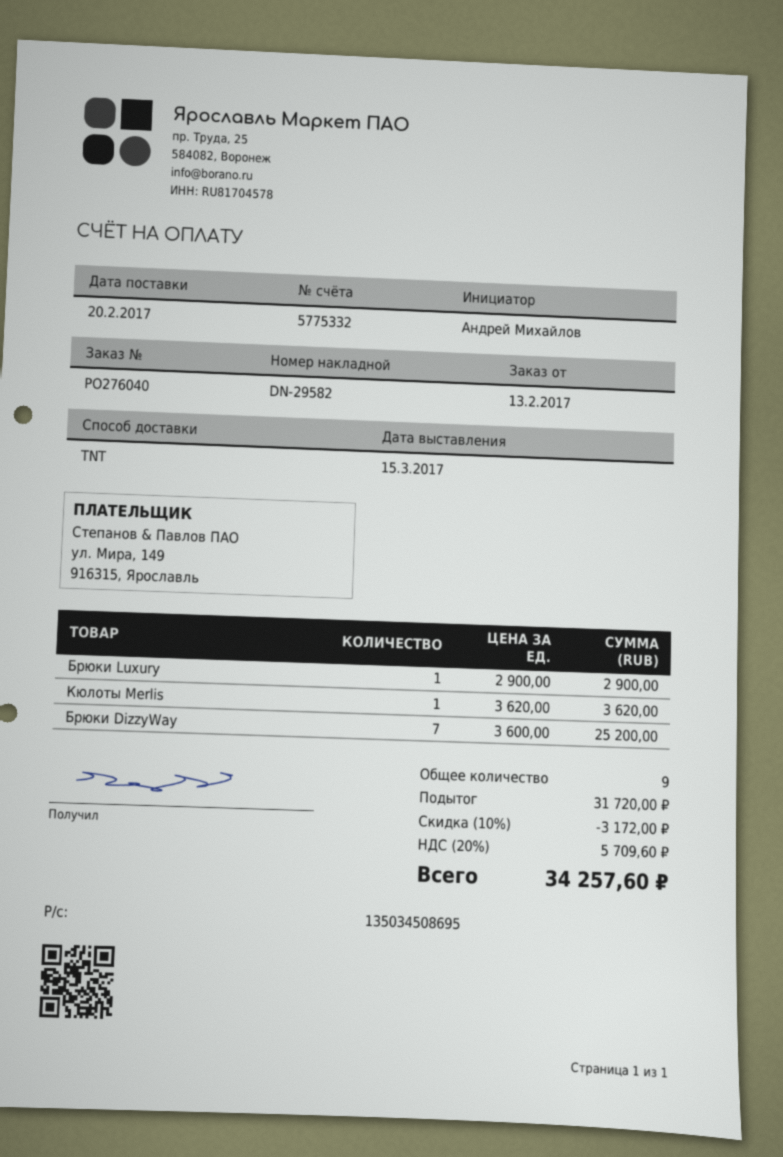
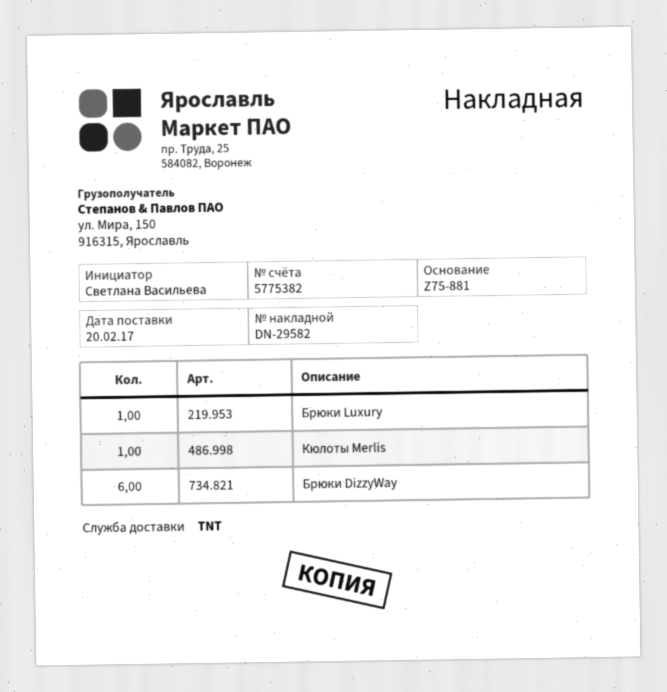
invoice number: 5775332 -> 5775382
ordered by: Андрей Михайлов -> Светлана Васильева
Брюки DizzyWay: 7 -> 6

